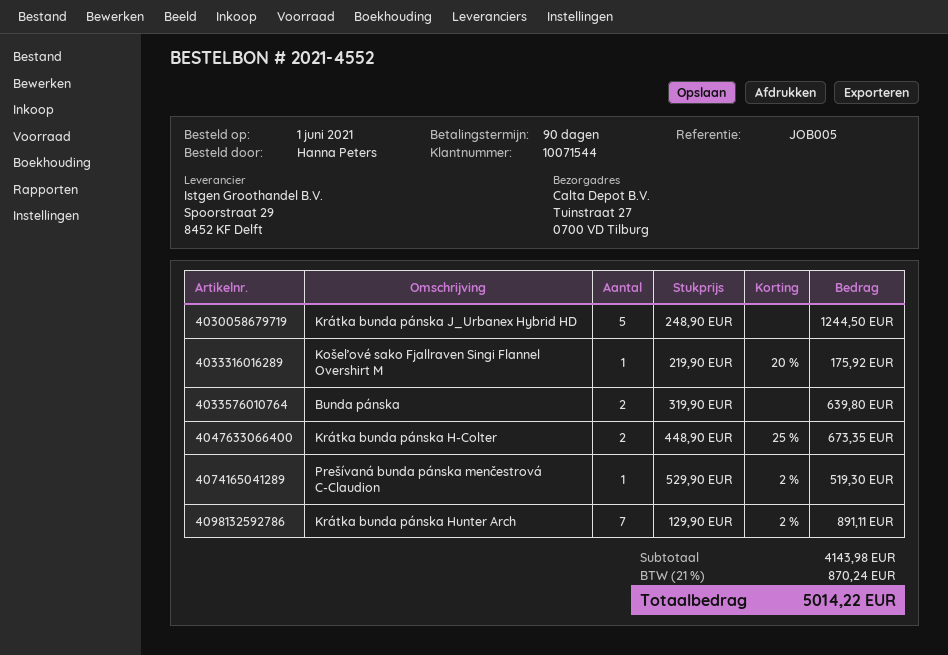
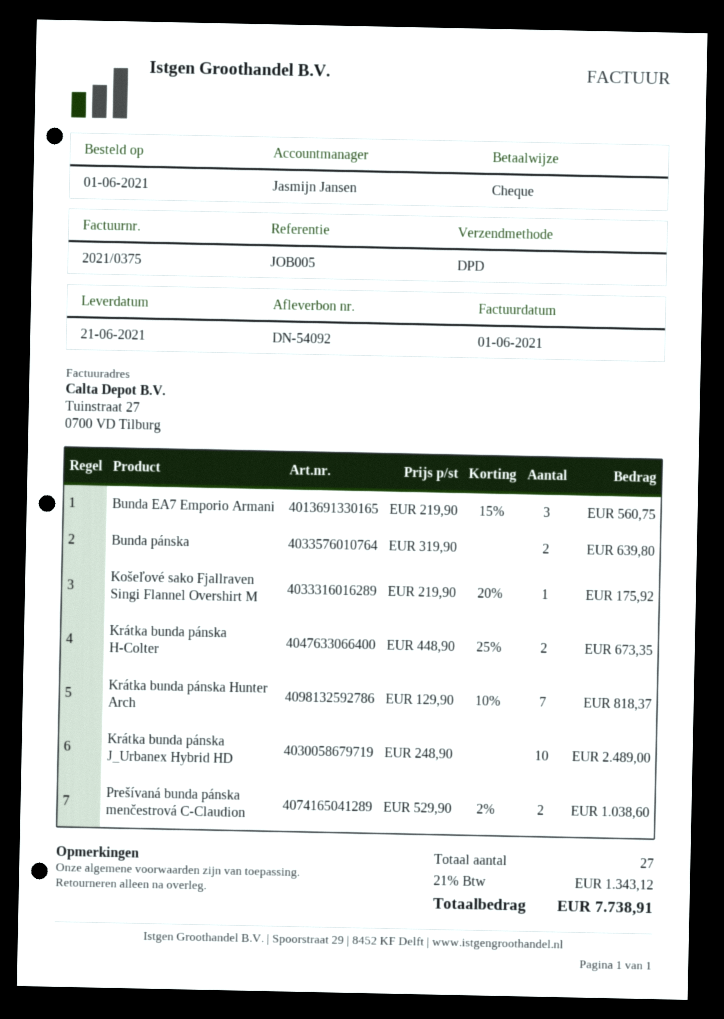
Krátka bunda pánska J_Urbanex Hybrid HD: 5 x 248.90 = 1244.50 -> 10 x 248.90 = 2489.00
Prešívaná bunda pánska menčestrová C-Claudion: 1 x 529.90 - 2% = 519.30 -> 2 x 529.90 - 2% = 1038.60
Krátka bunda pánska Hunter Arch: 7 x 129.90 - 2% = 891.11 -> 7 x 129.90 - 10% = 818.37
Bunda EA7 Emporio Armani: none -> 3 x 219.90 - 15% = 560.75
tax: 21% = 870.24 -> 21% = 1343.12
total: 5014.22 -> 7738.91

